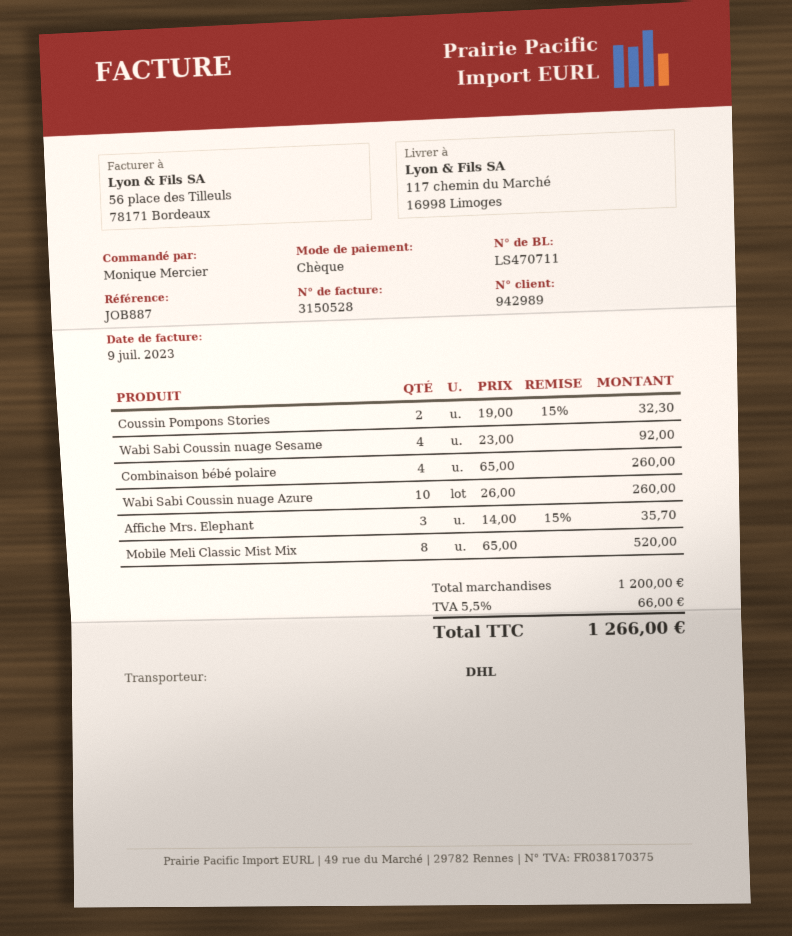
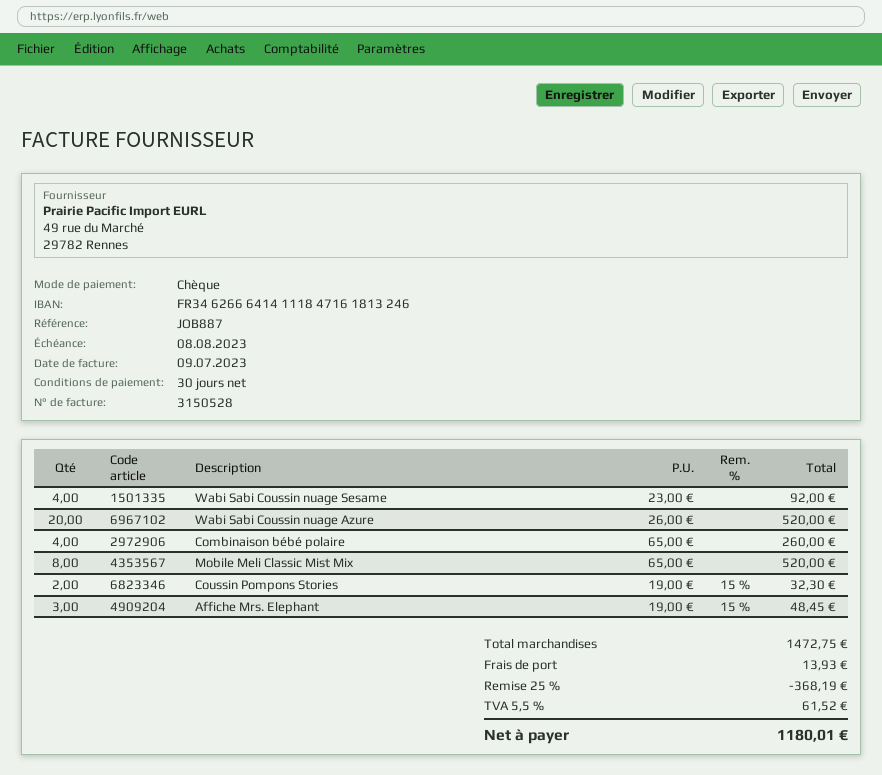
Wabi Sabi Coussin nuage Azure: 10 x 26.00 = 260.00 -> 20 x 26.00 = 520.00
Affiche Mrs. Elephant: 3 x 14.00 - 15% = 35.70 -> 3 x 19.00 - 15% = 48.45
subtotal: 1200.00 -> 1472.75
discount: none -> 25% = 368.19
shipping: none -> 13.93
tax: 5.5% = 66.00 -> 5.5% = 61.52
total: 1266.00 -> 1180.01

